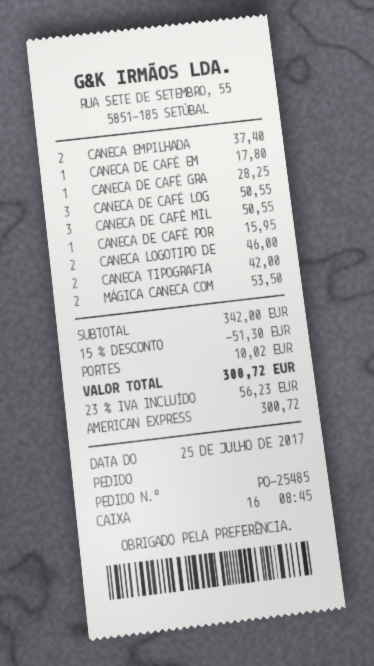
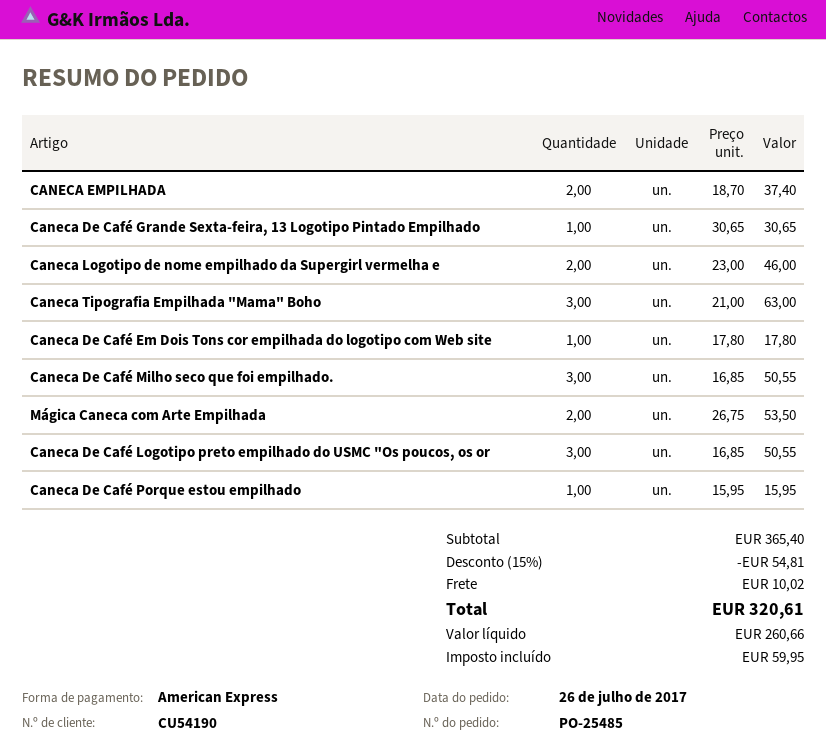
order date: 2017-07-25 -> 2017-07-26
CANECA DE CAFÉ GRA: 1 for 28.25 -> 1 for 30.65
CANECA TIPOGRAFIA: 2 for 42.00 -> 3 for 63.00
subtotal: 342.00 -> 365.40
discount: 15% = 51.30 -> 15% = 54.81
tax: 56.23 -> 59.95
total: 300.72 -> 320.61

